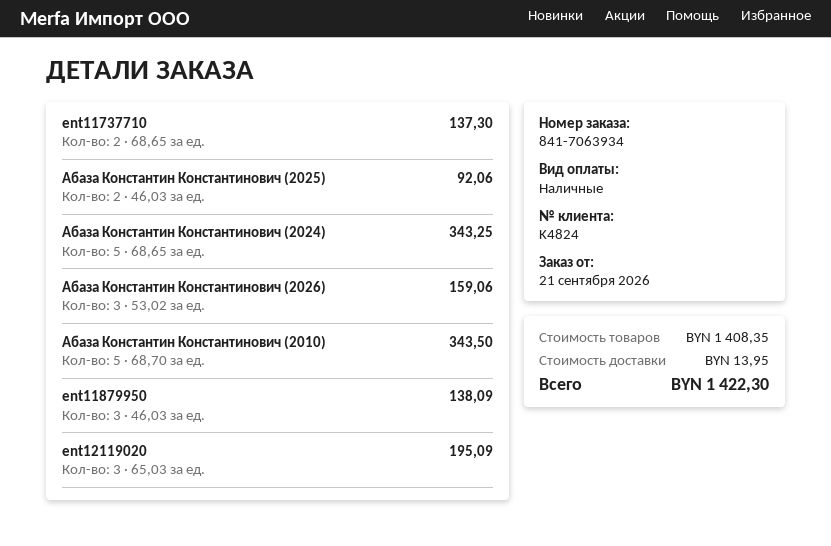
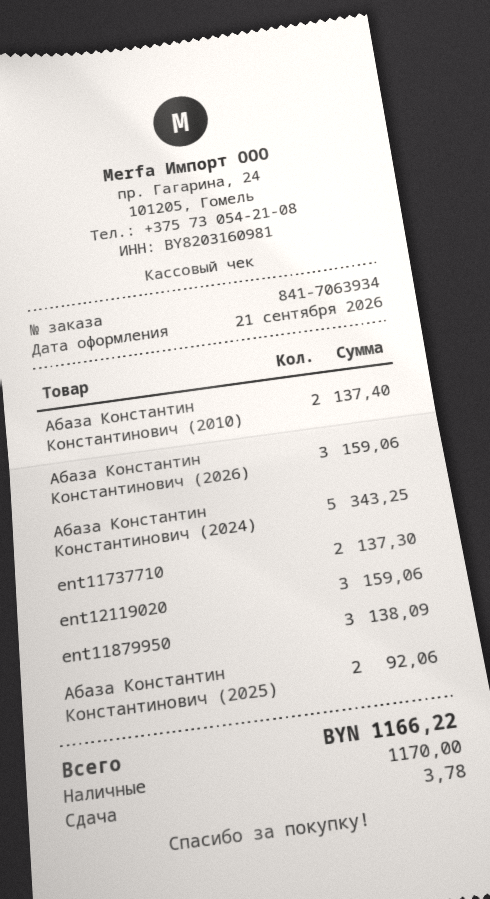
Абаза Константин Константинович (2010): 5 for 343.50 -> 2 for 137.40
ent12119020: 3 for 195.09 -> 3 for 159.06
shipping: 13.95 -> none
total: 1422.30 -> 1166.22

